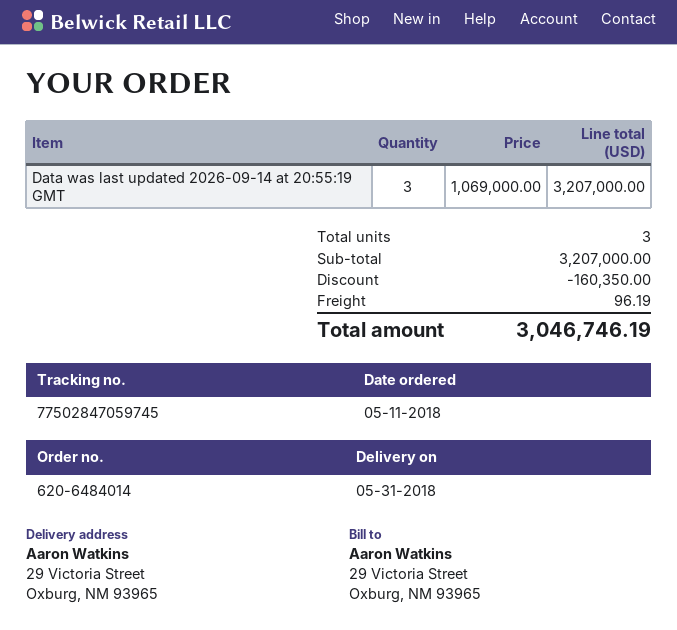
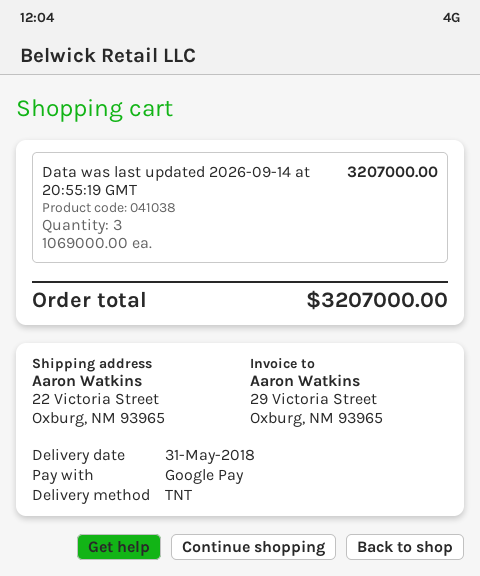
ship to: 29 Victoria Street, Oxburg, NM 93965 -> 22 Victoria Street, Oxburg, NM 93965
discount: 160350.00 -> none
shipping: 96.19 -> none
total: 3046746.19 -> 3207000.00

